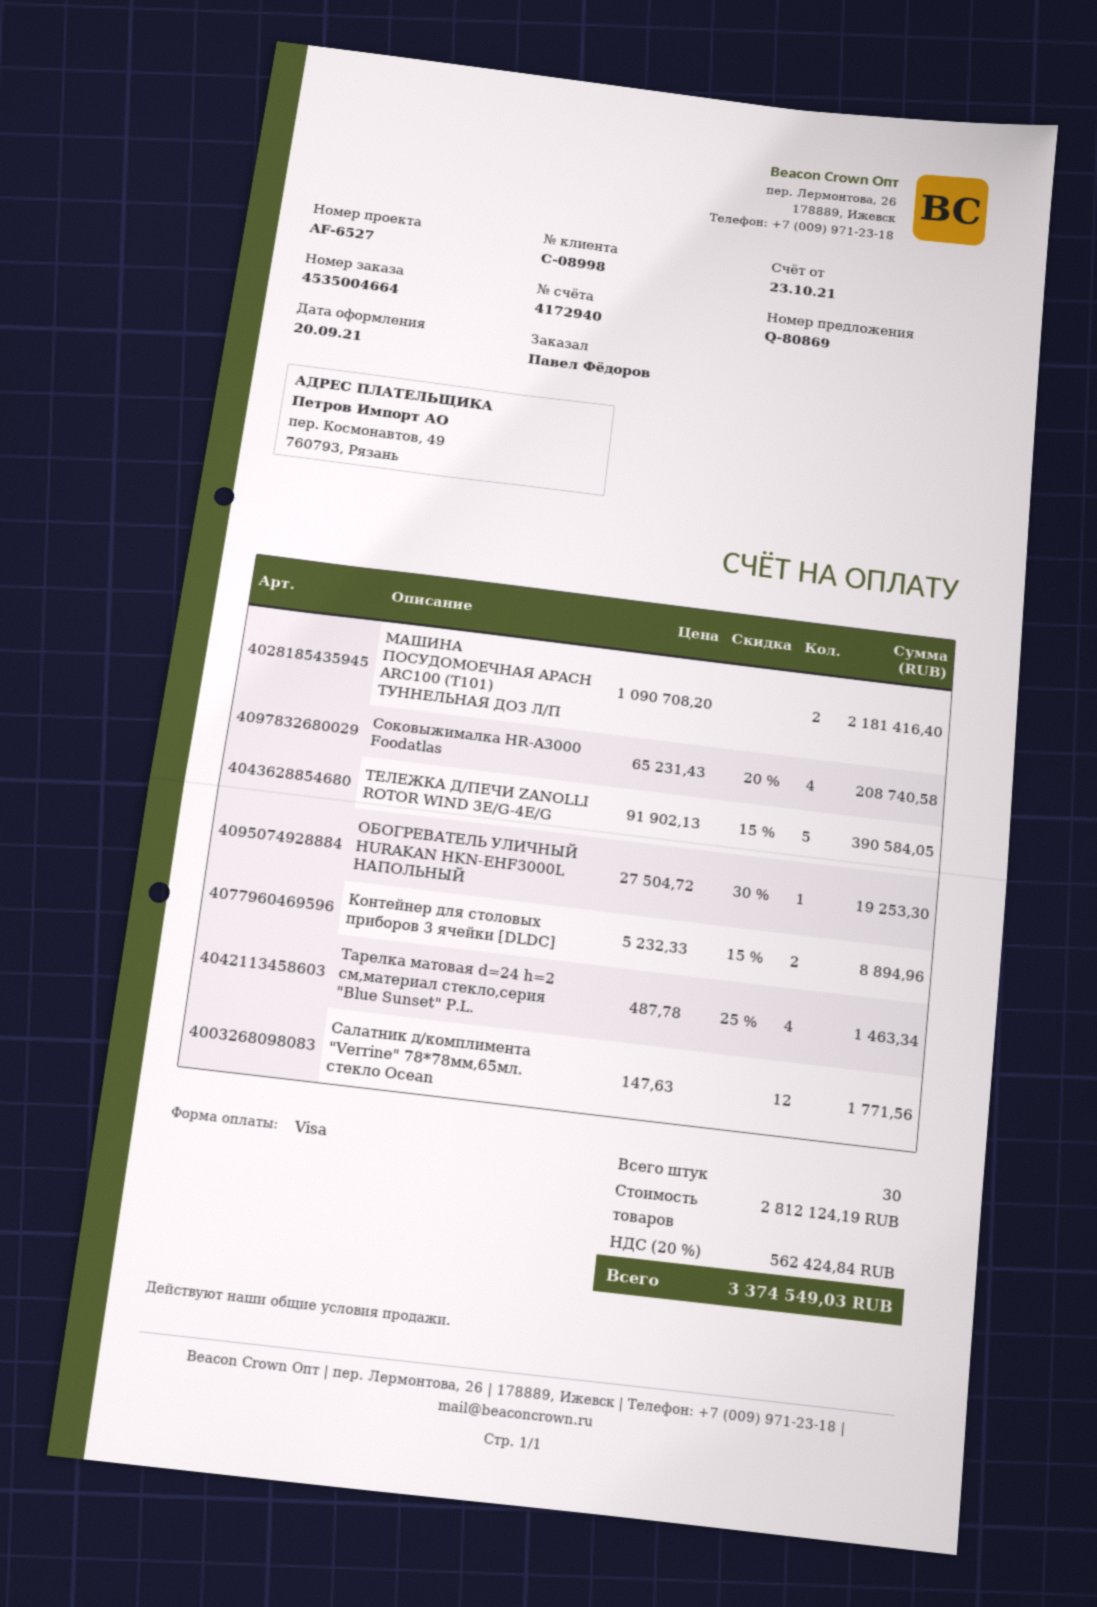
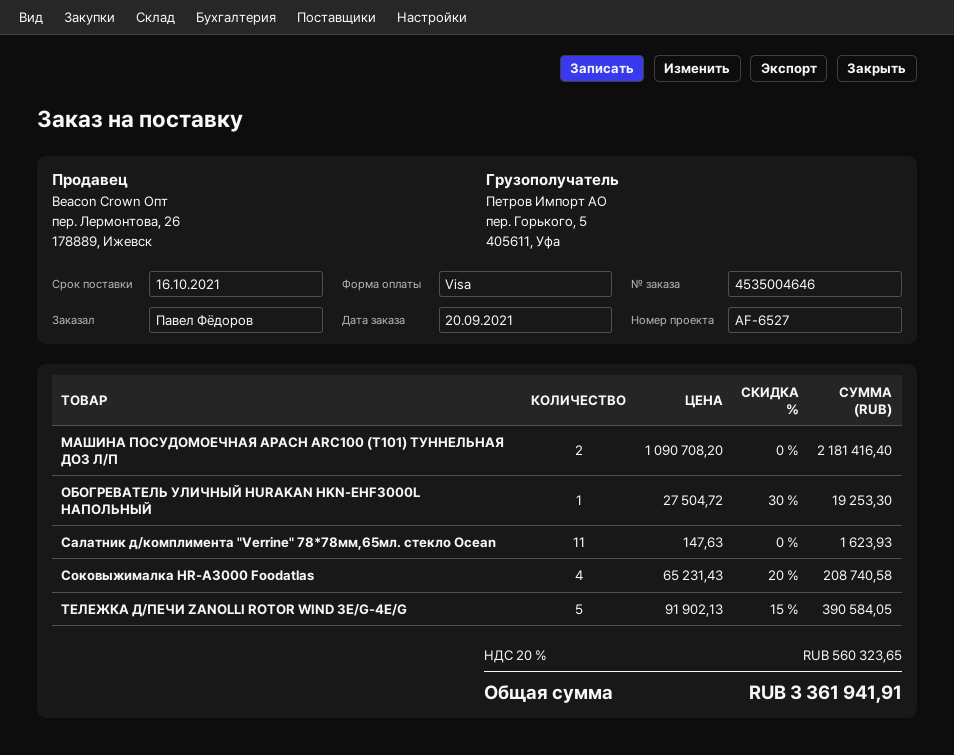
order number: 4535004664 -> 4535004646
Контейнер для столовых приборов 3 ячейки [DLDC]: 2 x 5232.33 - 15% = 8894.96 -> none
Тарелка матовая d=24 h=2 см,материал cтекло,серия "Blue Sunset" P.L.: 4 x 487.78 - 25% = 1463.34 -> none
Салатник д/комплимента "Verrine" 78*78мм,65мл. стекло Ocean: 12 x 147.63 = 1771.56 -> 11 x 147.63 = 1623.93
tax: 20% = 562424.84 -> 20% = 560323.65
total: 3374549.03 -> 3361941.91

